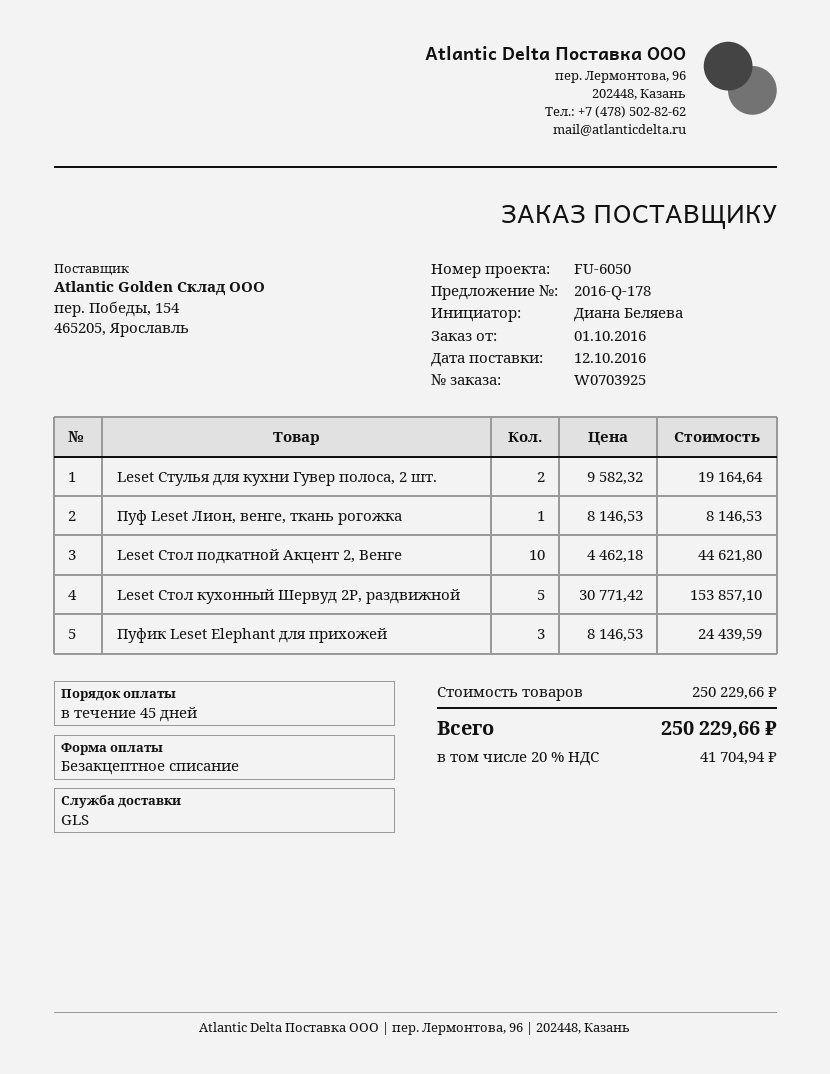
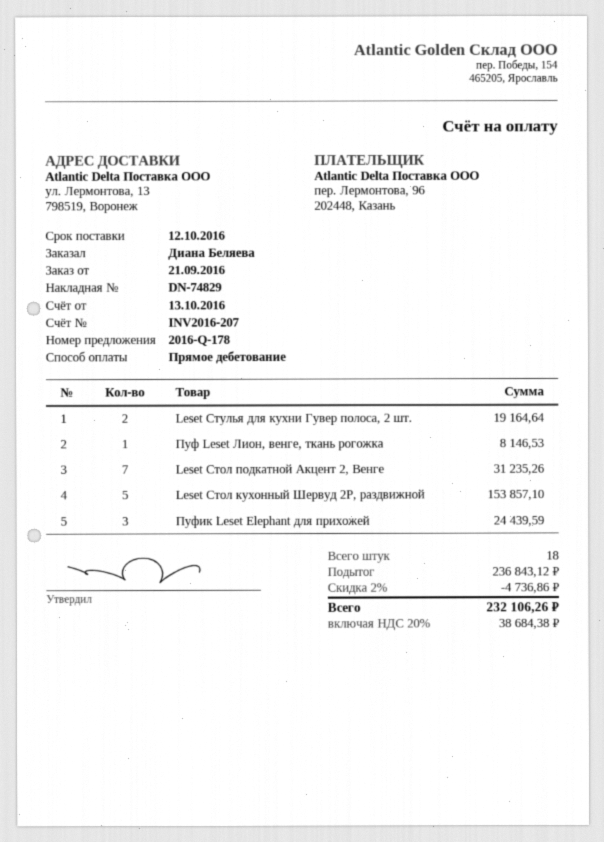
order date: 2016-10-01 -> 2016-09-21
Leset Стол подкатной Акцент 2, Венге: 10 for 44621.80 -> 7 for 31235.26
subtotal: 250229.66 -> 236843.12
discount: none -> 2% = 4736.86
tax: 20% = 41704.94 -> 20% = 38684.38
total: 250229.66 -> 232106.26

